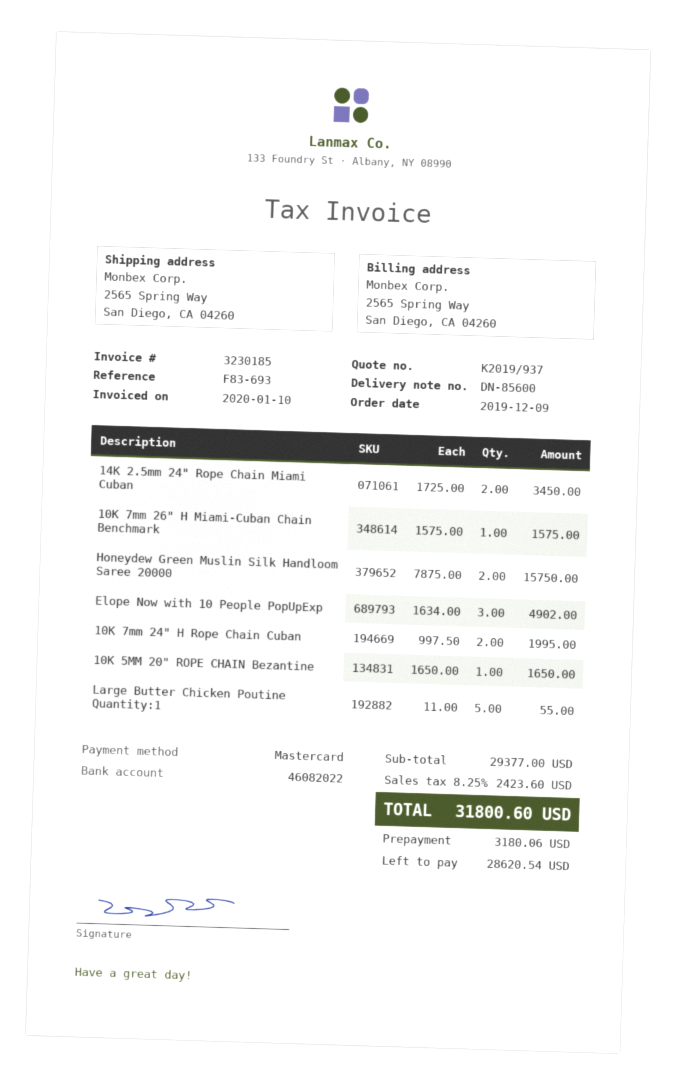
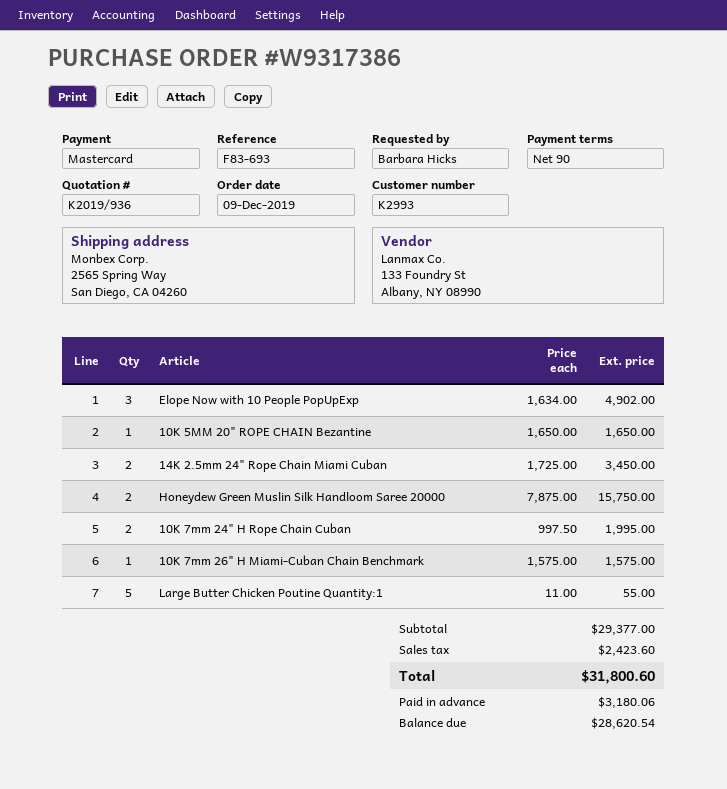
quote number: K2019/937 -> K2019/936

